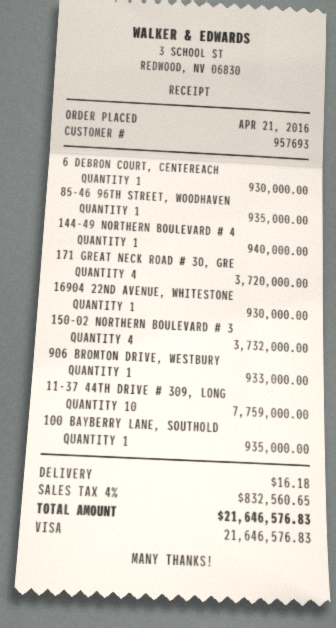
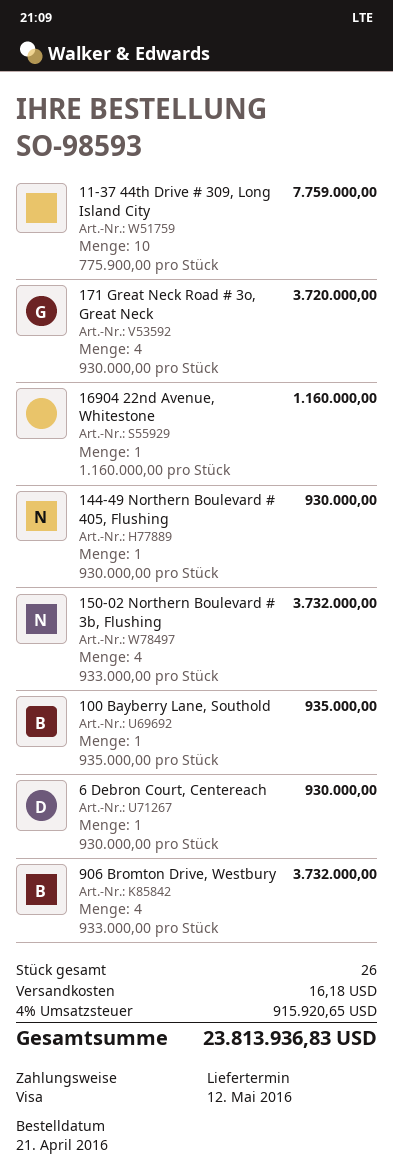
85-46 96TH STREET, WOODHAVEN: 1 for 935000.00 -> none
144-49 NORTHERN BOULEVARD # 4: 1 for 940000.00 -> 1 for 930000.00
16904 22ND AVENUE, WHITESTONE: 1 for 930000.00 -> 1 for 1160000.00
906 BROMTON DRIVE, WESTBURY: 1 for 933000.00 -> 4 for 3732000.00
tax: 4% = 832560.65 -> 4% = 915920.65
total: 21646576.83 -> 23813936.83

